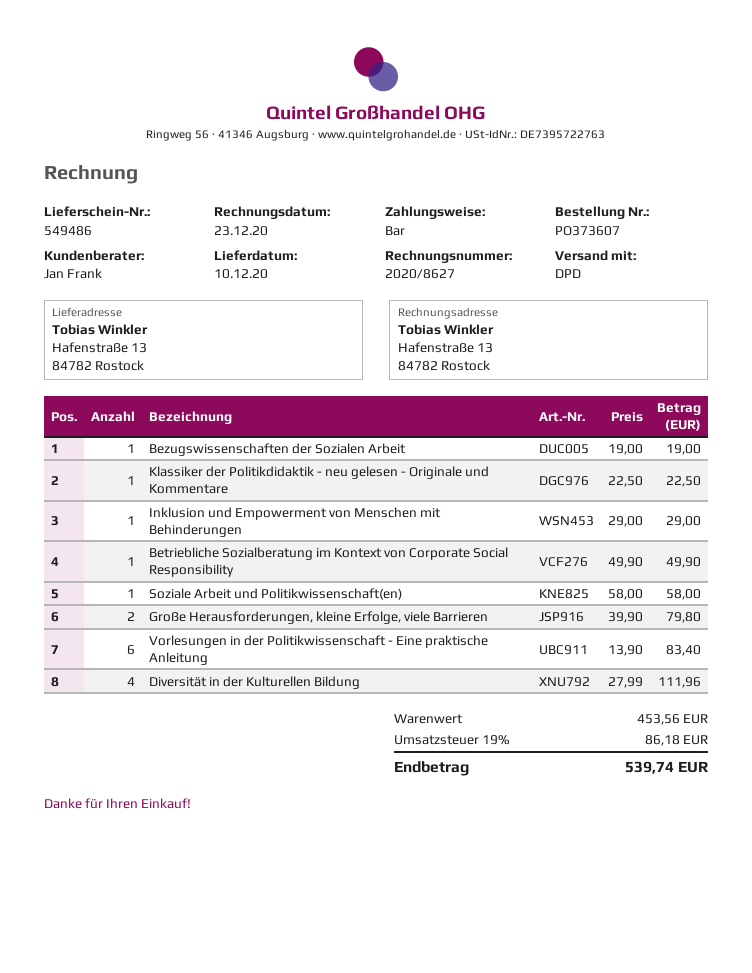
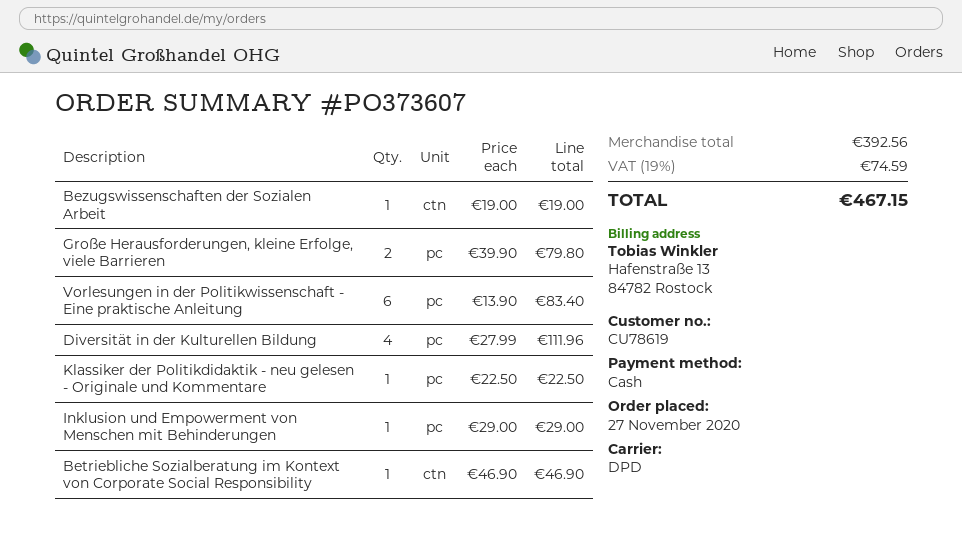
Betriebliche Sozialberatung im Kontext von Corporate Social Responsibility: 1 x 49.90 = 49.90 -> 1 x 46.90 = 46.90
Soziale Arbeit und Politikwissenschaft(en): 1 x 58.00 = 58.00 -> none
subtotal: 453.56 -> 392.56
tax: 19% = 86.18 -> 19% = 74.59
total: 539.74 -> 467.15

